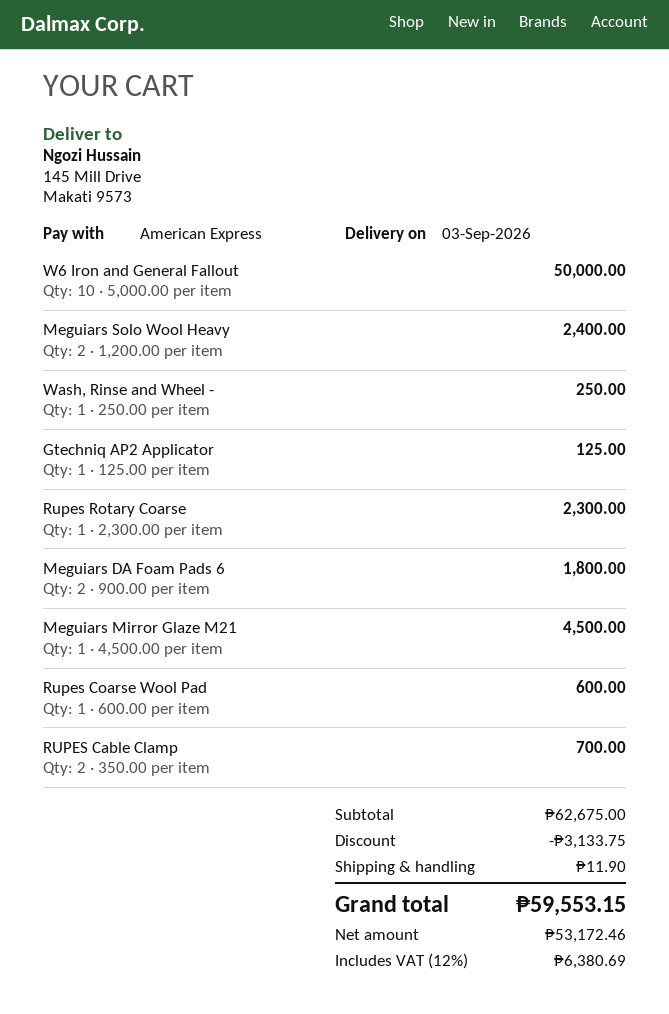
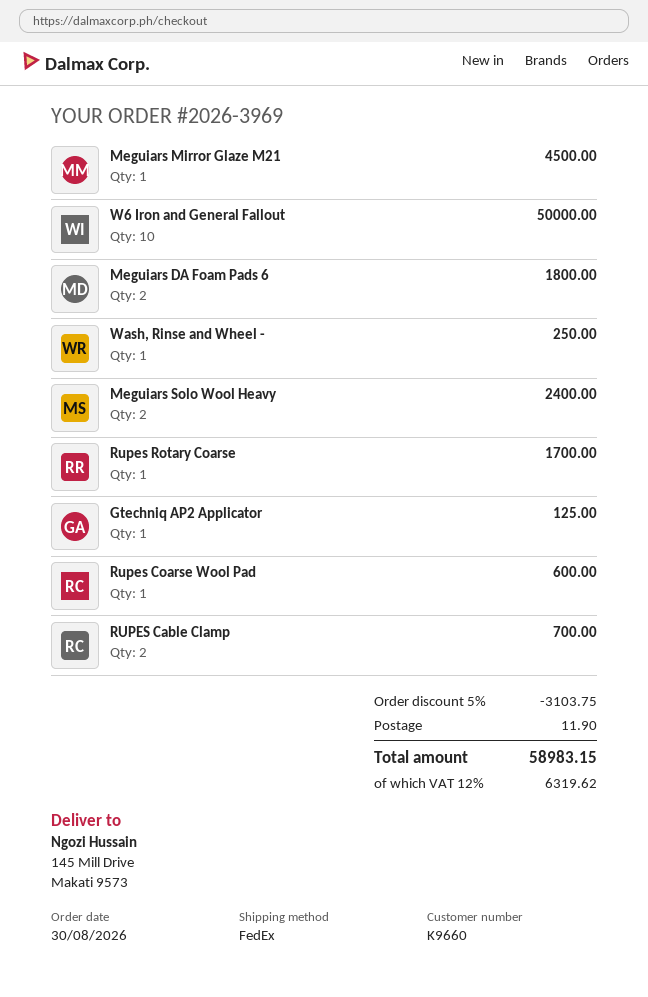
Rupes Rotary Coarse: 1 for 2300.00 -> 1 for 1700.00
discount: 3133.75 -> 3103.75
tax: 12% = 6380.69 -> 12% = 6319.62
total: 59553.15 -> 58983.15

